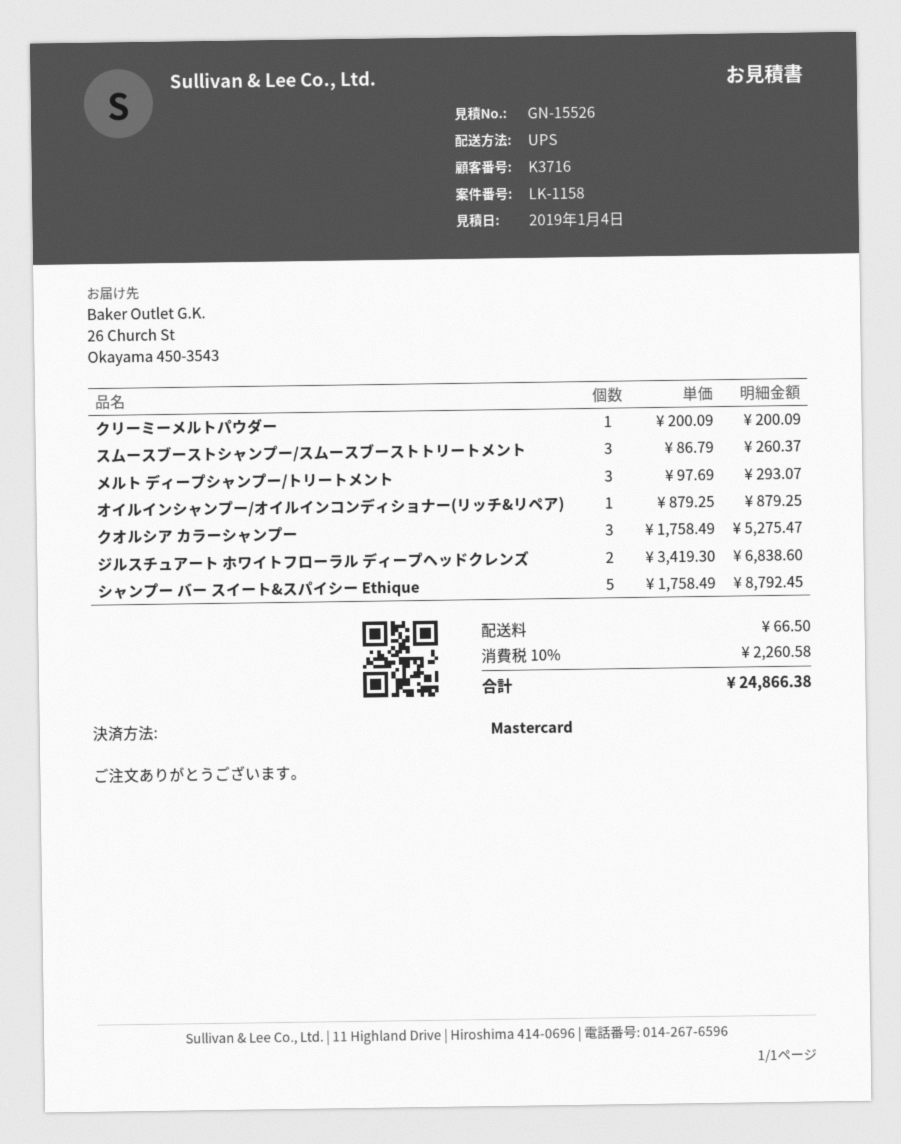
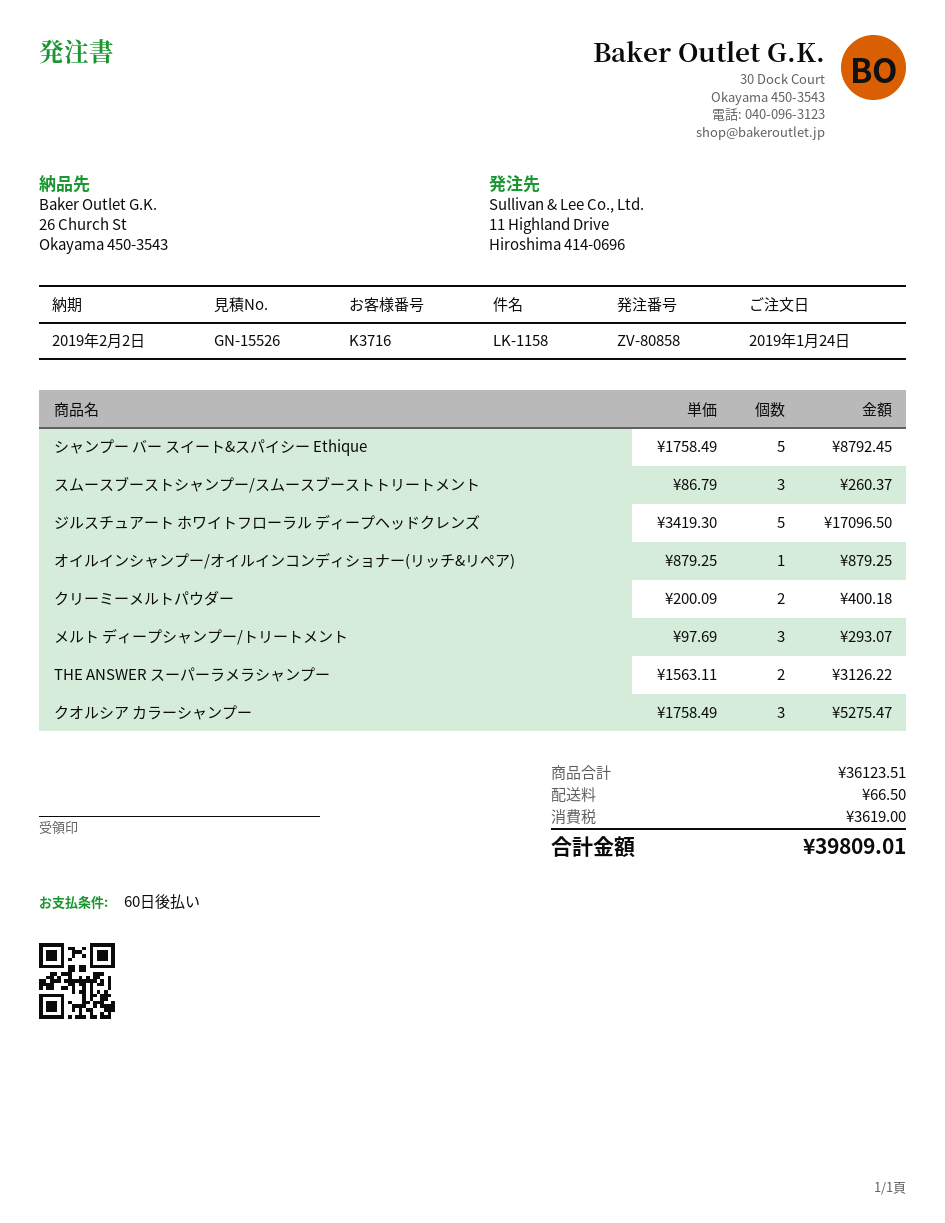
クリーミーメルトパウダー: 1 x 200.09 = 200.09 -> 2 x 200.09 = 400.18
ジルスチュアート ホワイトフローラル ディープヘッドクレンズ: 2 x 3419.30 = 6838.60 -> 5 x 3419.30 = 17096.50
THE ANSWER スーパーラメラシャンプー: none -> 2 x 1563.11 = 3126.22
tax: 2260.58 -> 3619.00
total: 24866.38 -> 39809.01

